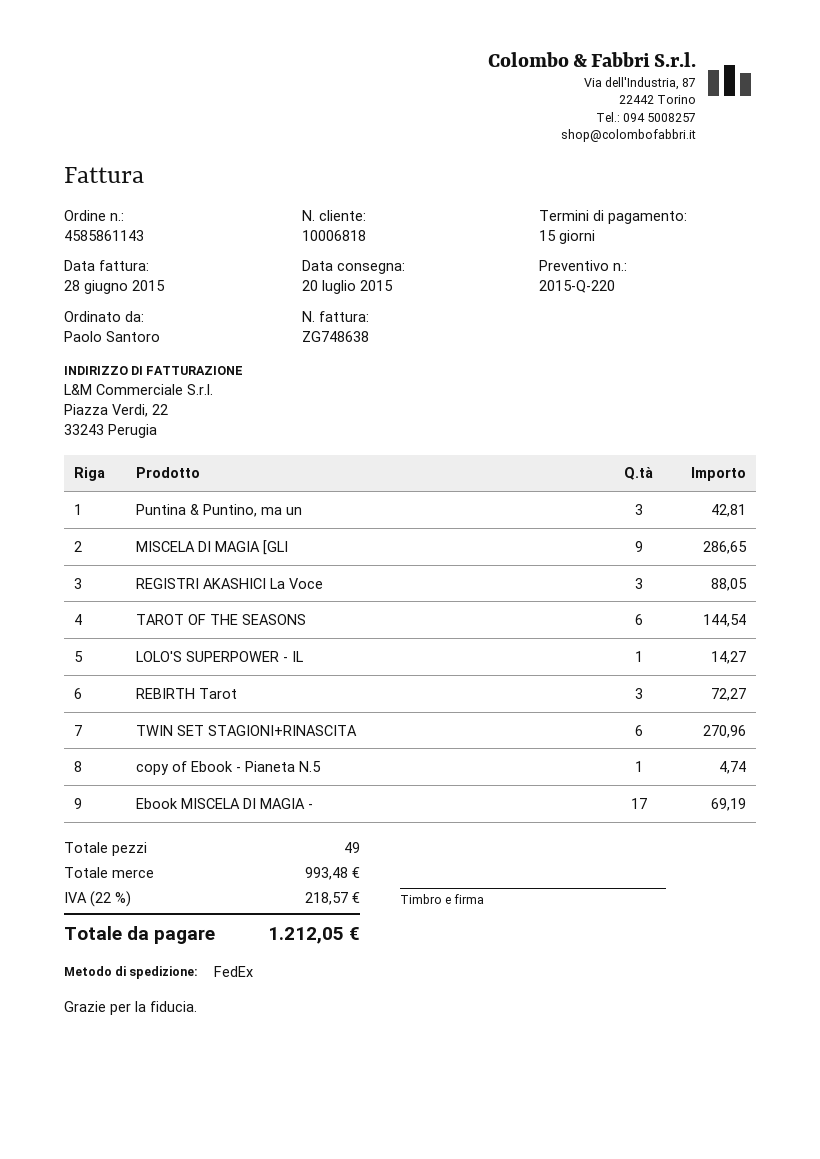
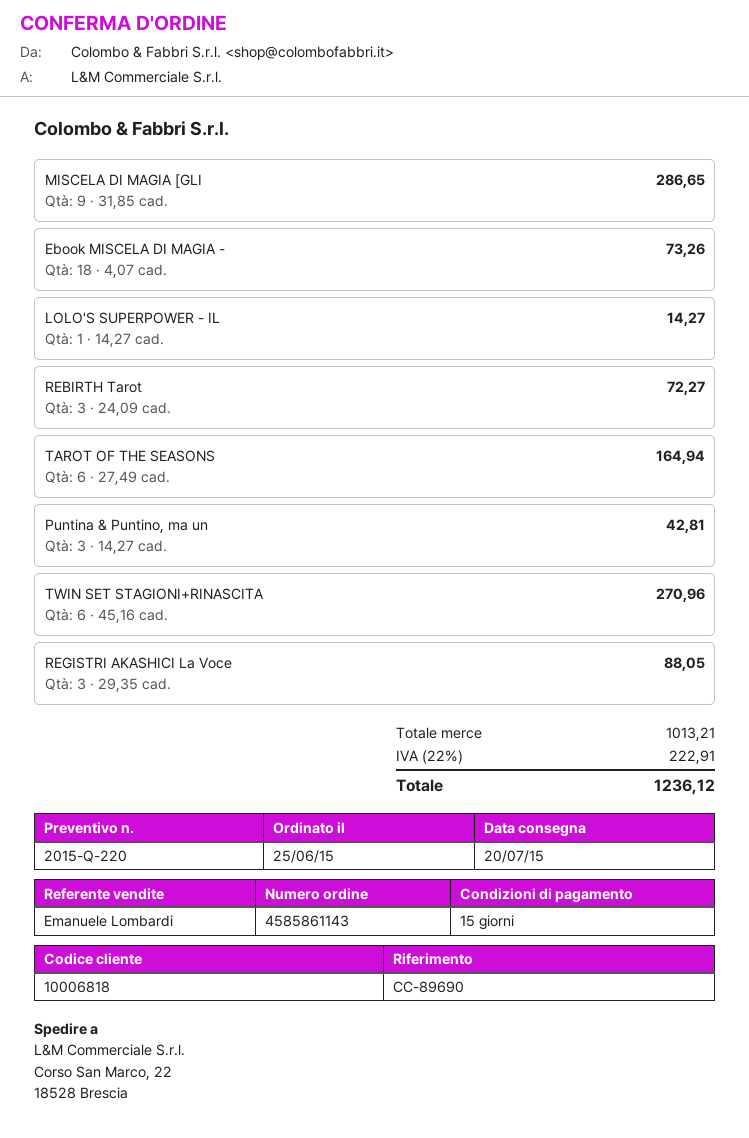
TAROT OF THE SEASONS: 6 for 144.54 -> 6 for 164.94
copy of Ebook - Pianeta N.5: 1 for 4.74 -> none
Ebook MISCELA DI MAGIA -: 17 for 69.19 -> 18 for 73.26
subtotal: 993.48 -> 1013.21
tax: 22% = 218.57 -> 22% = 222.91
total: 1212.05 -> 1236.12

